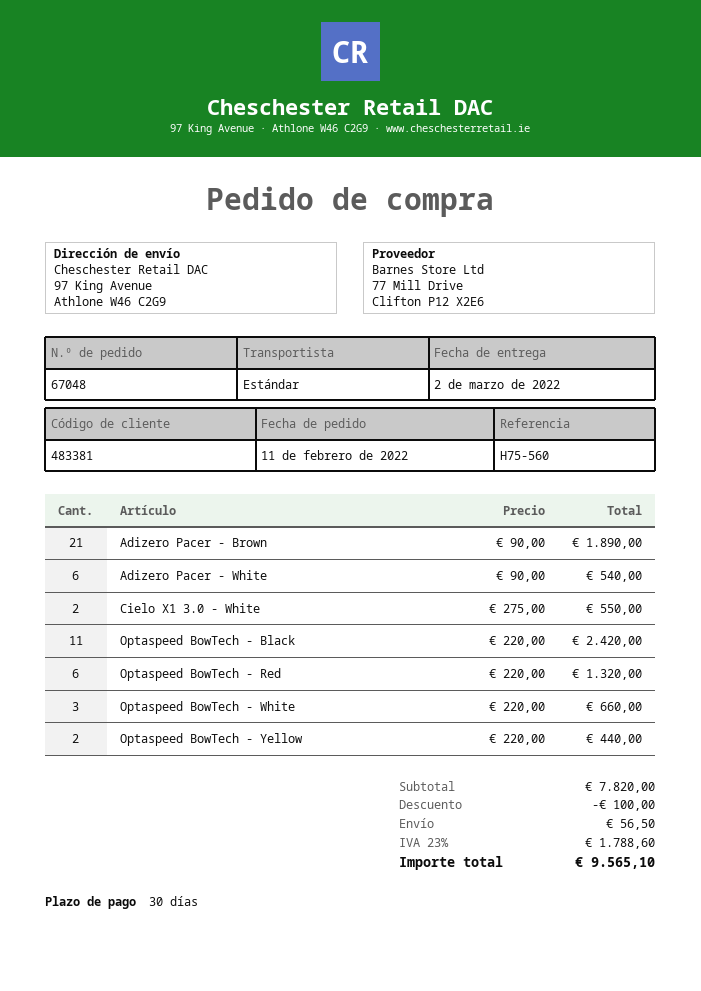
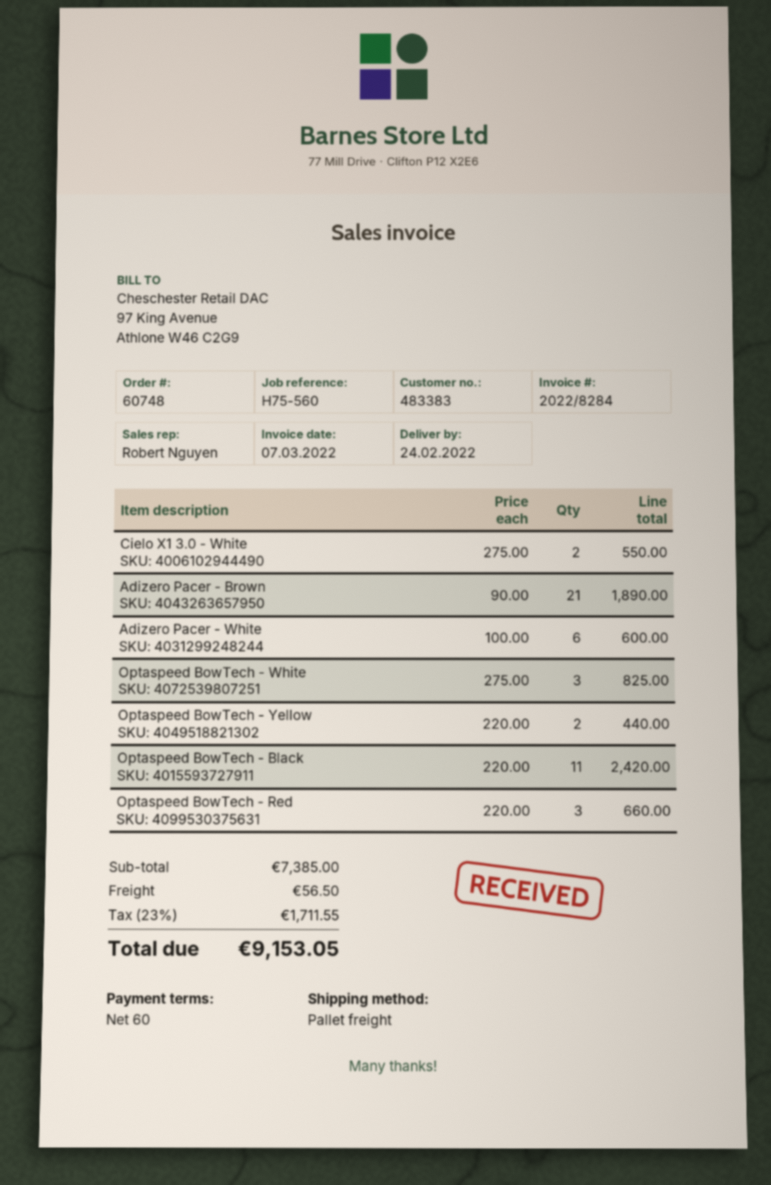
order number: 67048 -> 60748
delivery date: 2022-03-02 -> 2022-02-24
payment terms: 30 days -> 60 days
customer number: 483381 -> 483383
shipping method: standard -> pallet freight
Adizero Pacer - White: 6 x 90.00 = 540.00 -> 6 x 100.00 = 600.00
Optaspeed BowTech - Red: 6 x 220.00 = 1320.00 -> 3 x 220.00 = 660.00
Optaspeed BowTech - White: 3 x 220.00 = 660.00 -> 3 x 275.00 = 825.00
subtotal: 7820.00 -> 7385.00
discount: 100.00 -> none
tax: 23% = 1788.60 -> 23% = 1711.55
total: 9565.10 -> 9153.05

